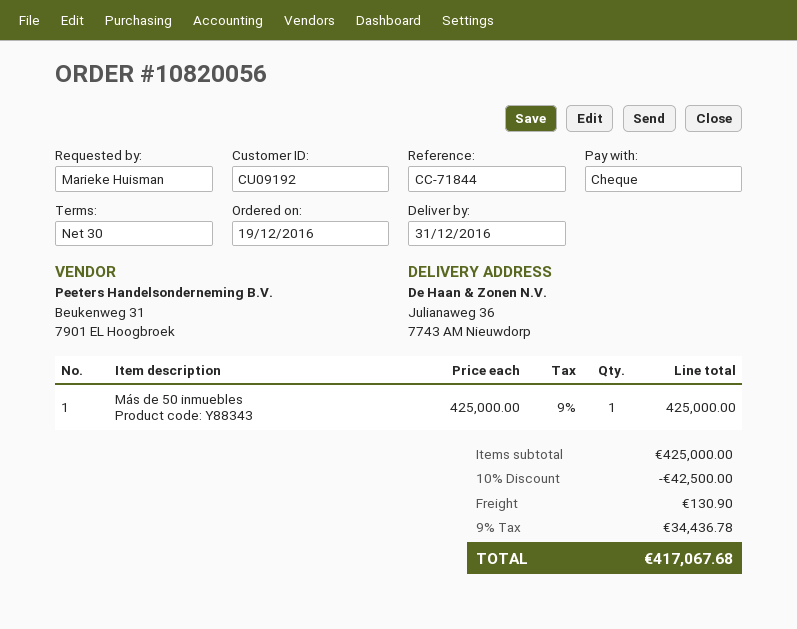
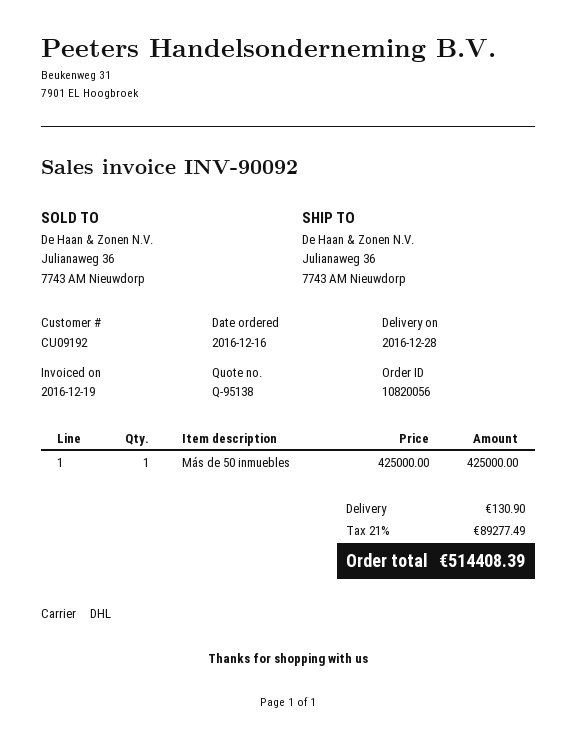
order date: 2016-12-19 -> 2016-12-16
delivery date: 2016-12-31 -> 2016-12-28
discount: 10% = 42500.00 -> none
tax: 9% = 34436.78 -> 21% = 89277.49
total: 417067.68 -> 514408.39

